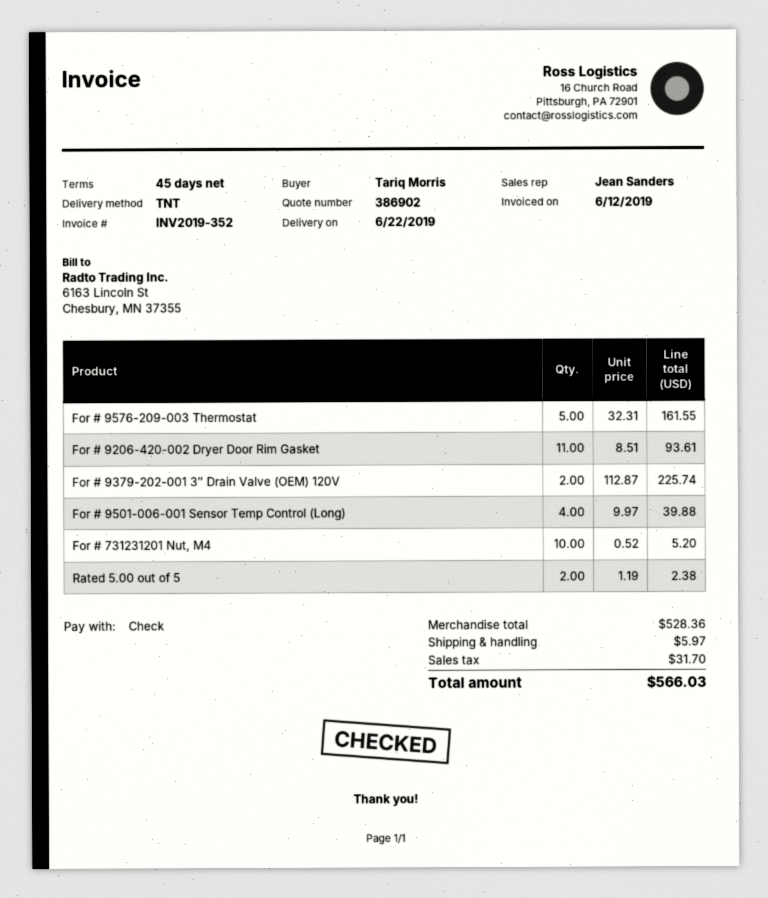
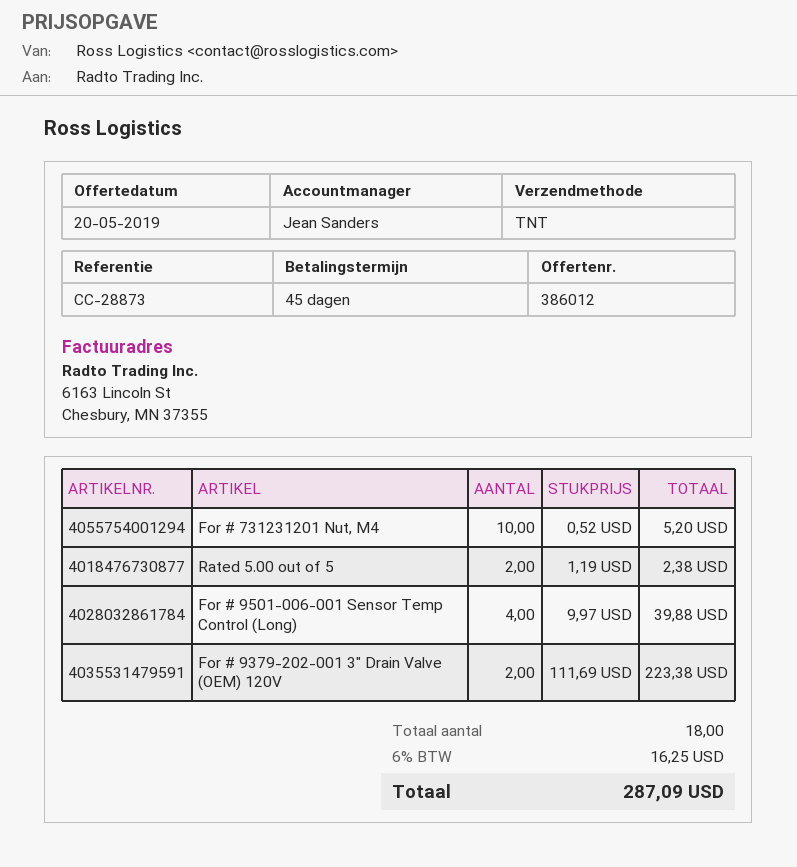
quote number: 386902 -> 386012
For # 9576-209-003 Thermostat: 5 x 32.31 = 161.55 -> none
For # 9206-420-002 Dryer Door Rim Gasket: 11 x 8.51 = 93.61 -> none
For # 9379-202-001 3″ Drain Valve (OEM) 120V: 2 x 112.87 = 225.74 -> 2 x 111.69 = 223.38
shipping: 5.97 -> none
tax: 31.70 -> 16.25
total: 566.03 -> 287.09

